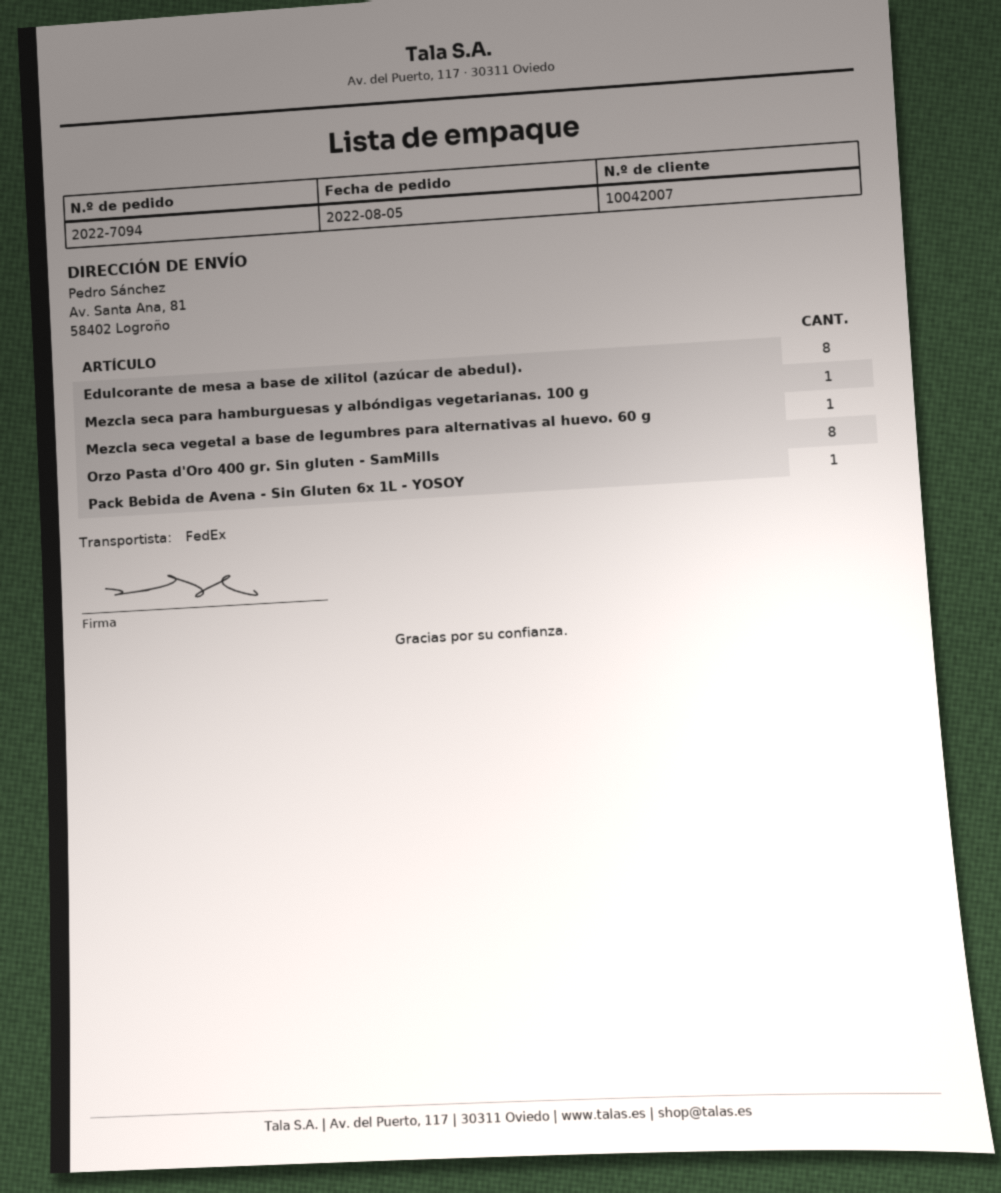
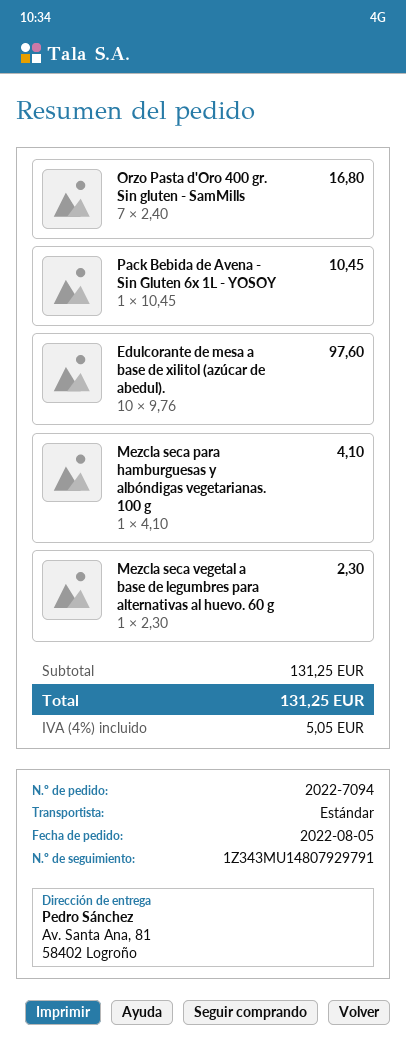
shipping method: FedEx -> standard
Edulcorante de mesa a base de xilitol (azúcar de abedul).: 8 -> 10
Orzo Pasta d'Oro 400 gr. Sin gluten - SamMills: 8 -> 7

